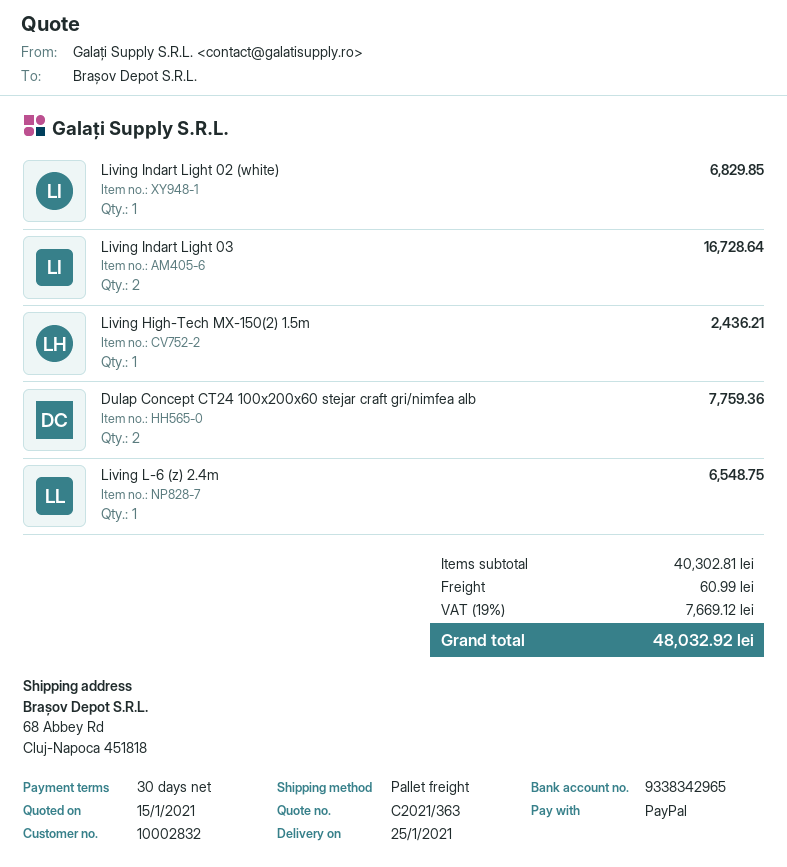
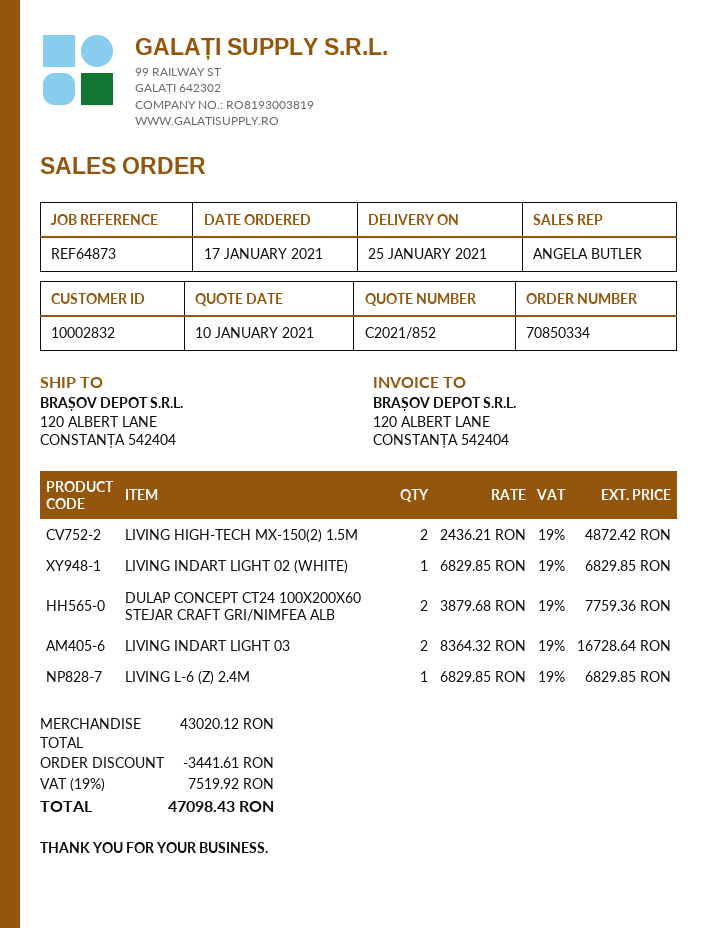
quote number: C2021/363 -> C2021/852
quote date: 2021-01-15 -> 2021-01-10
ship to: 68 Abbey Rd, Cluj-Napoca 451818 -> 120 ALBERT LANE, CONSTANȚA 542404
Living High-Tech МХ-150(2) 1.5m: 1 for 2436.21 -> 2 for 4872.42
Living L-6 (z) 2.4m: 1 for 6548.75 -> 1 for 6829.85
subtotal: 40302.81 -> 43020.12
discount: none -> 3441.61
shipping: 60.99 -> none
tax: 19% = 7669.12 -> 19% = 7519.92
total: 48032.92 -> 47098.43

